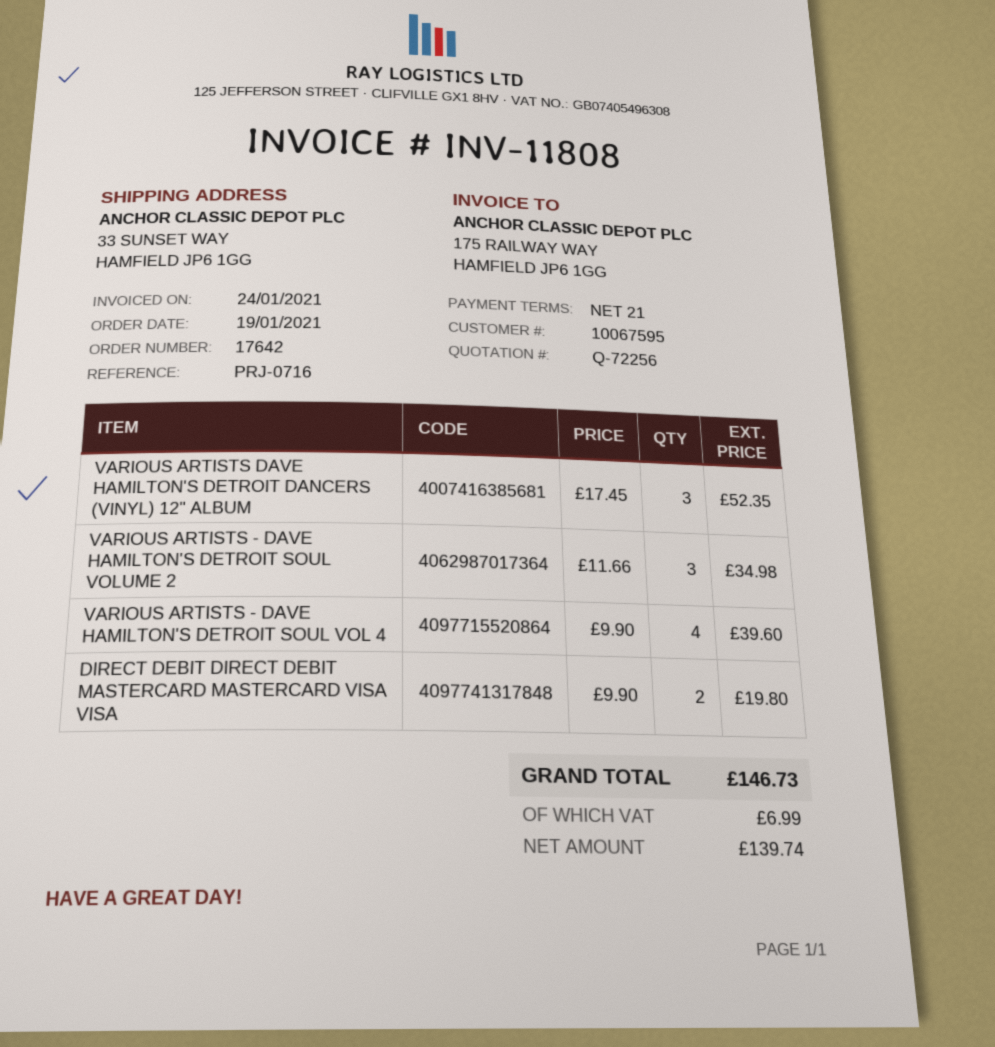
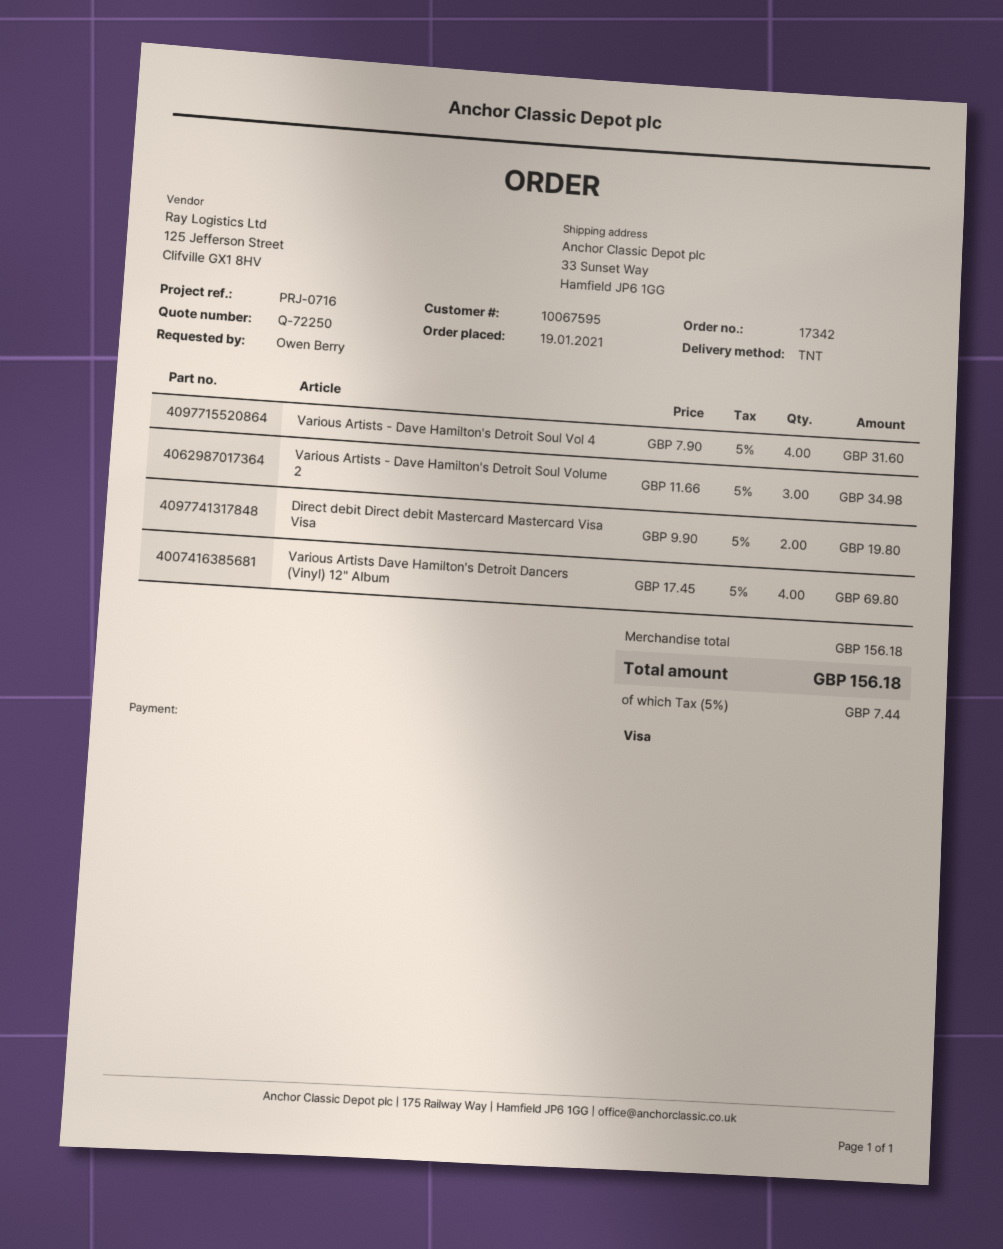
quote number: Q-72256 -> Q-72250
order number: 17642 -> 17342
VARIOUS ARTISTS DAVE HAMILTON'S DETROIT DANCERS (VINYL) 12" ALBUM: 3 x 17.45 = 52.35 -> 4 x 17.45 = 69.80
VARIOUS ARTISTS - DAVE HAMILTON'S DETROIT SOUL VOL 4: 4 x 9.90 = 39.60 -> 4 x 7.90 = 31.60
tax: 6.99 -> 7.44
total: 146.73 -> 156.18

